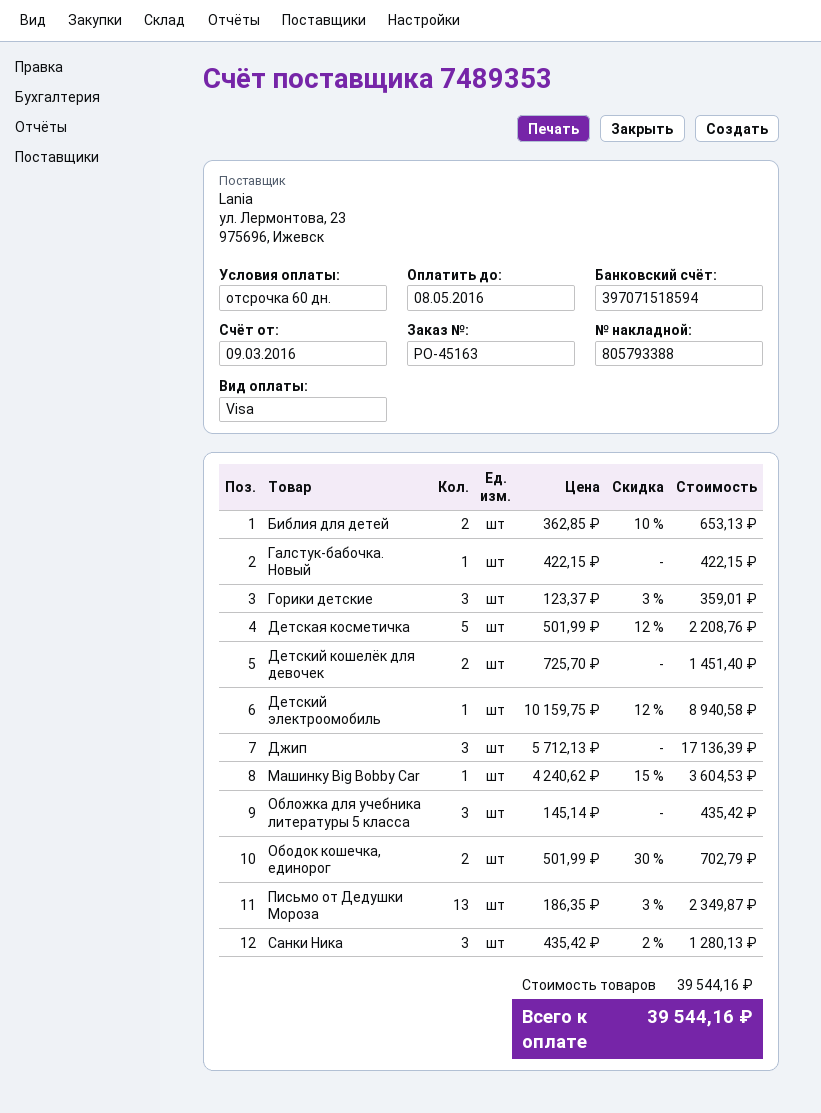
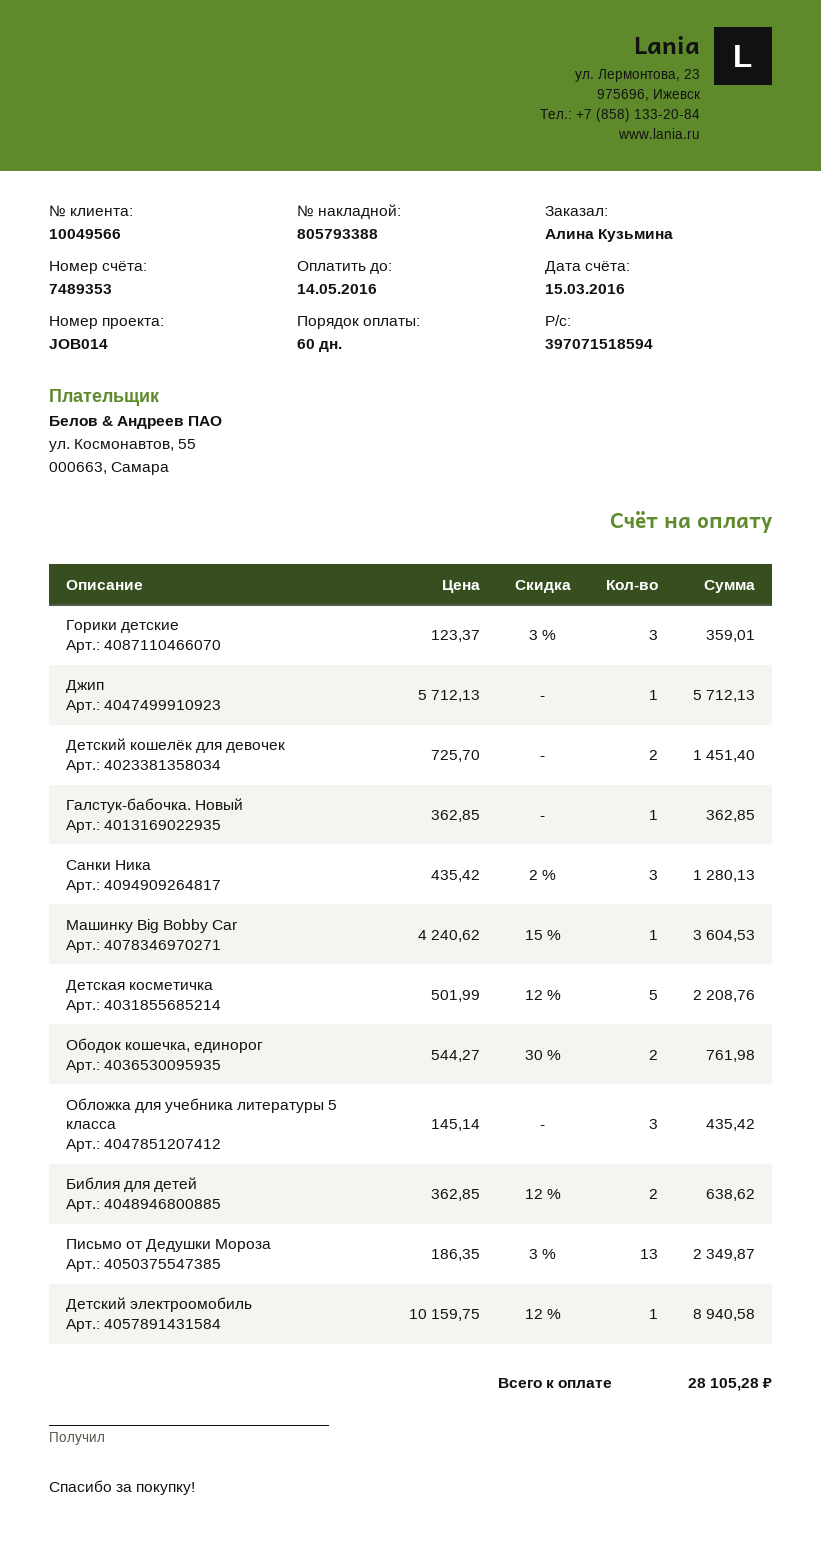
invoice date: 2016-03-09 -> 2016-03-15
due date: 2016-05-08 -> 2016-05-14
Библия для детей: 2 x 362.85 - 10% = 653.13 -> 2 x 362.85 - 12% = 638.62
Галстук-бабочка. Новый: 1 x 422.15 = 422.15 -> 1 x 362.85 = 362.85
Джип: 3 x 5712.13 = 17136.39 -> 1 x 5712.13 = 5712.13
Ободок кошечка, единорог: 2 x 501.99 - 30% = 702.79 -> 2 x 544.27 - 30% = 761.98
total: 39544.16 -> 28105.28

